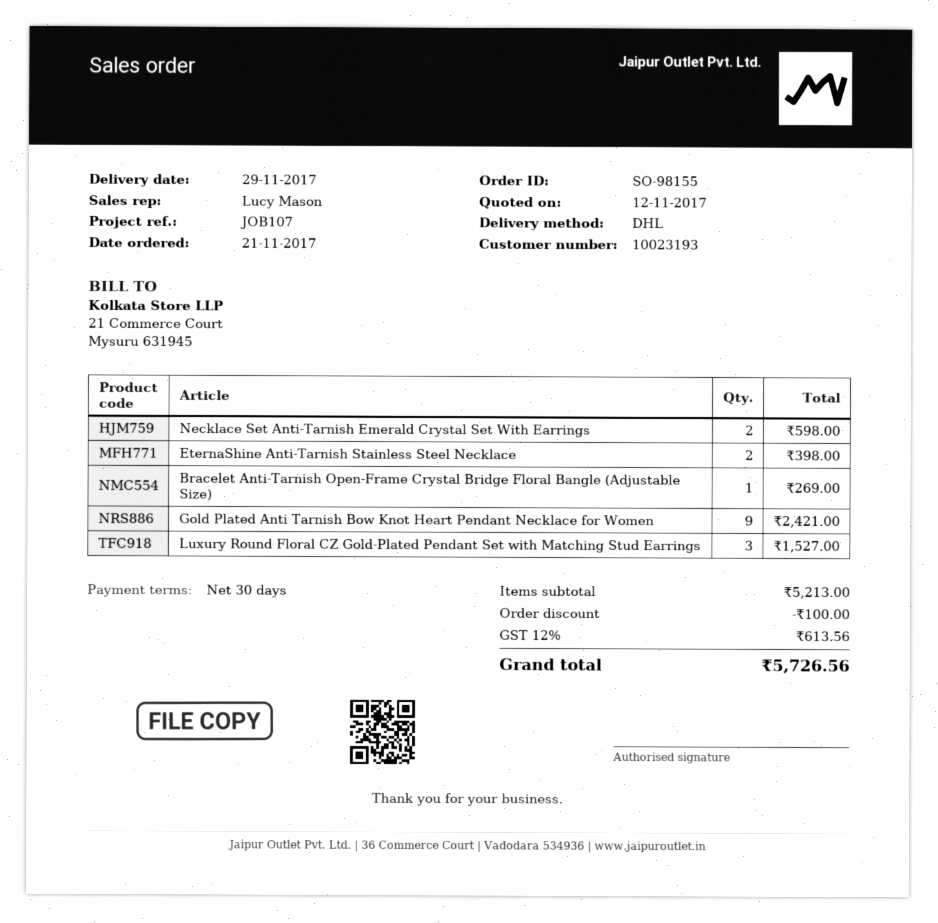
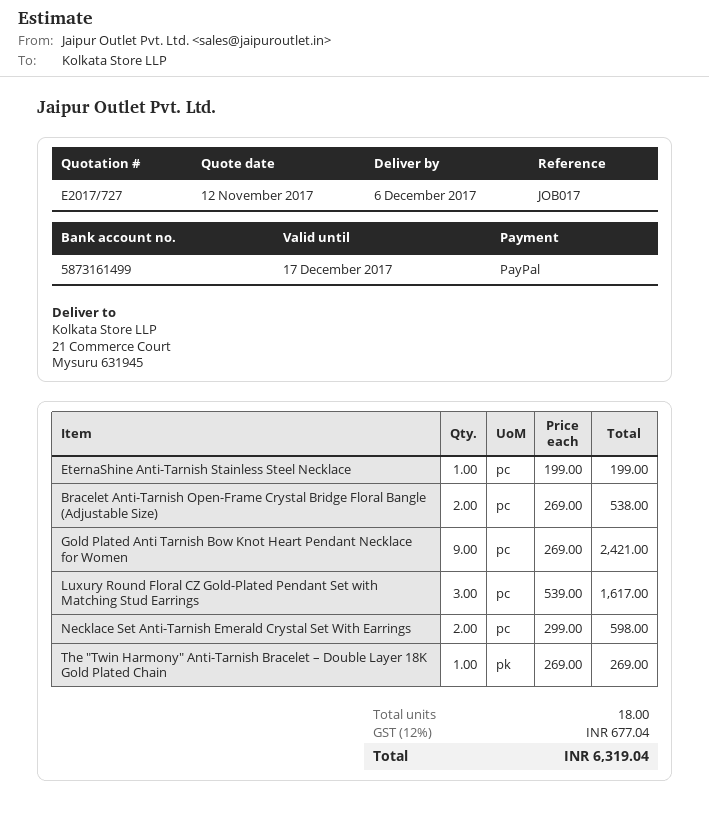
delivery date: 2017-11-29 -> 2017-12-06
reference: JOB107 -> JOB017
EternaShine Anti-Tarnish Stainless Steel Necklace: 2 for 398.00 -> 1 for 199.00
Bracelet Anti-Tarnish Open-Frame Crystal Bridge Floral Bangle (Adjustable Size): 1 for 269.00 -> 2 for 538.00
Luxury Round Floral CZ Gold-Plated Pendant Set with Matching Stud Earrings: 3 for 1527.00 -> 3 for 1617.00
The "Twin Harmony" Anti-Tarnish Bracelet – Double Layer 18K Gold Plated Chain: none -> 1 for 269.00
discount: 100.00 -> none
tax: 12% = 613.56 -> 12% = 677.04
total: 5726.56 -> 6319.04

